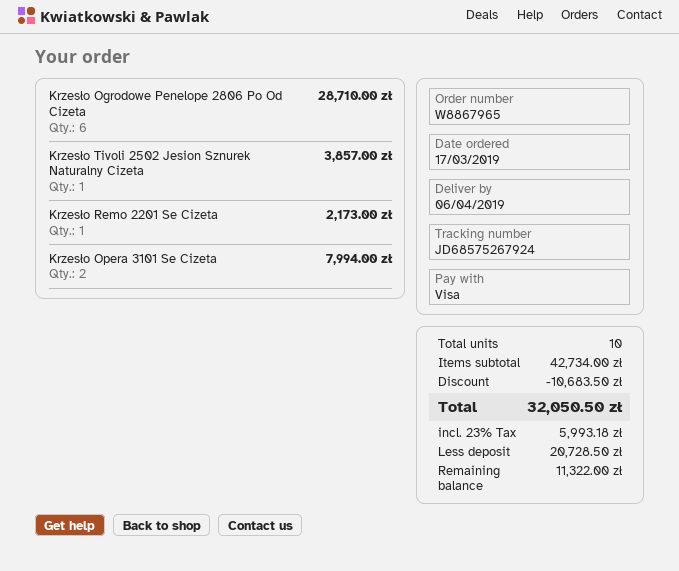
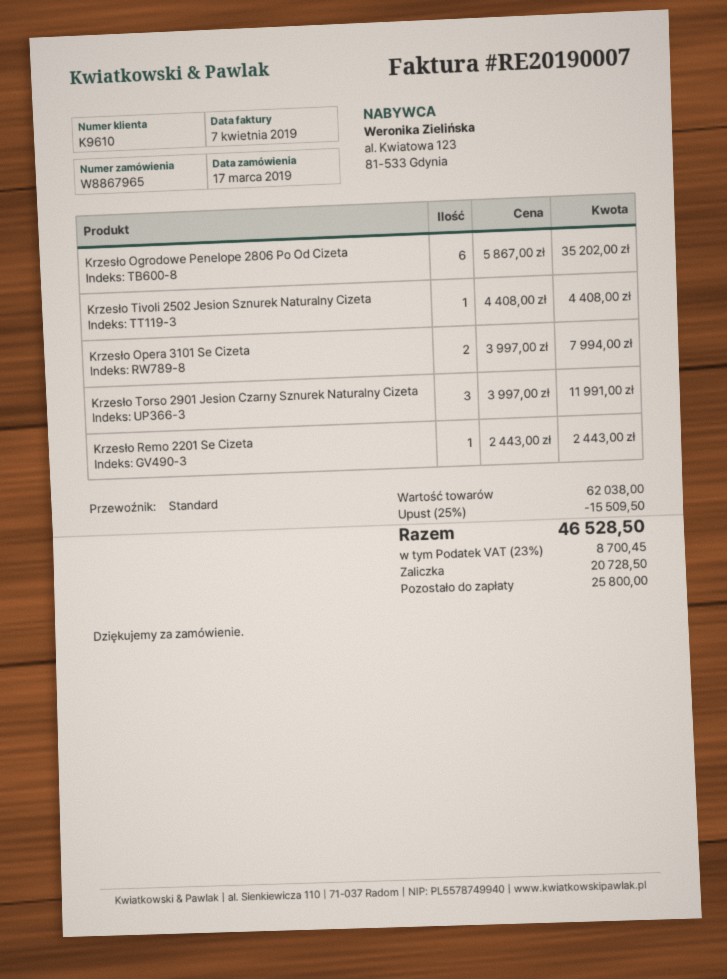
Krzesło Ogrodowe Penelope 2806 Po Od Cizeta: 6 for 28710.00 -> 6 for 35202.00
Krzesło Tivoli 2502 Jesion Sznurek Naturalny Cizeta: 1 for 3857.00 -> 1 for 4408.00
Krzesło Remo 2201 Se Cizeta: 1 for 2173.00 -> 1 for 2443.00
Krzesło Torso 2901 Jesion Czarny Sznurek Naturalny Cizeta: none -> 3 for 11991.00
subtotal: 42734.00 -> 62038.00
discount: 10683.50 -> 15509.50
tax: 23% = 5993.18 -> 23% = 8700.45
total: 32050.50 -> 46528.50
balance: 11322.00 -> 25800.00

